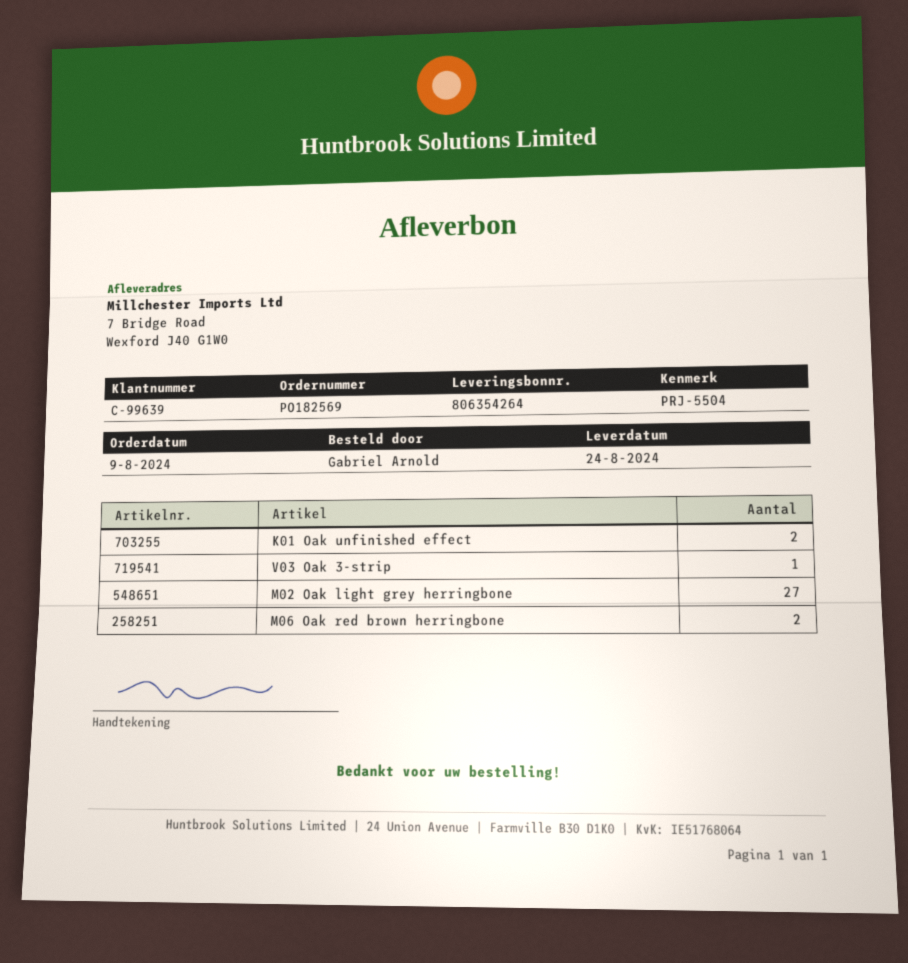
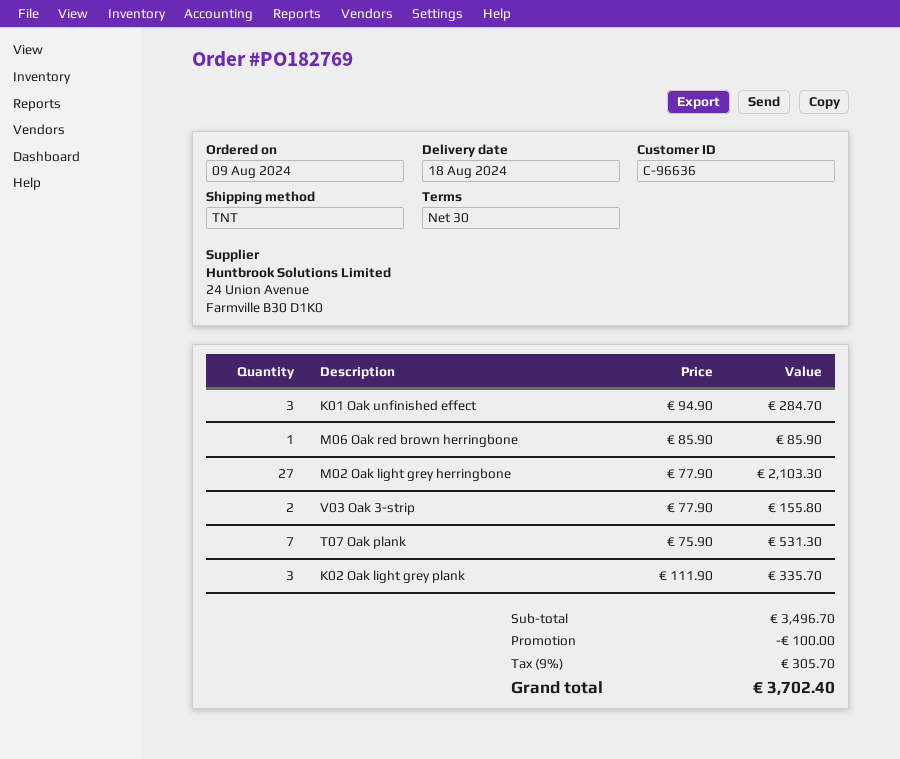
order number: PO182569 -> PO182769
delivery date: 2024-08-24 -> 2024-08-18
customer number: C-99639 -> C-96636
K01 Oak unfinished effect: 2 -> 3
V03 Oak 3-strip: 1 -> 2
M06 Oak red brown herringbone: 2 -> 1
T07 Oak plank: none -> 7
K02 Oak light grey plank: none -> 3

